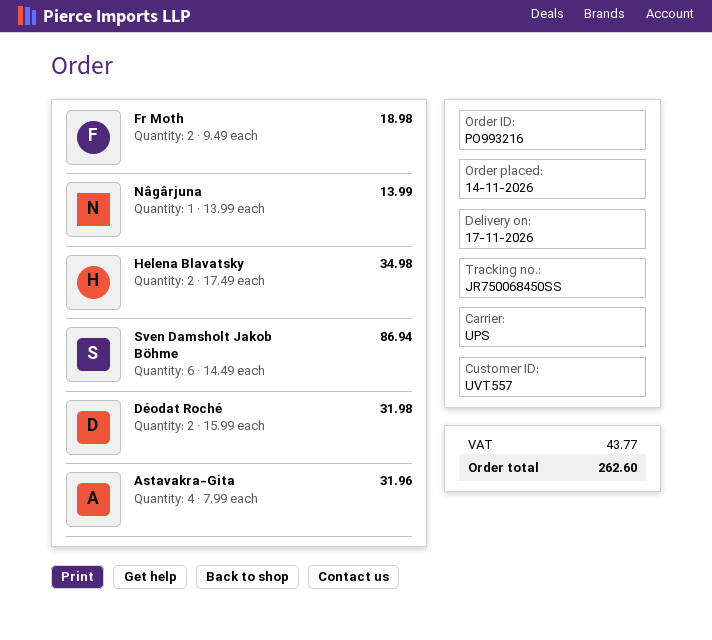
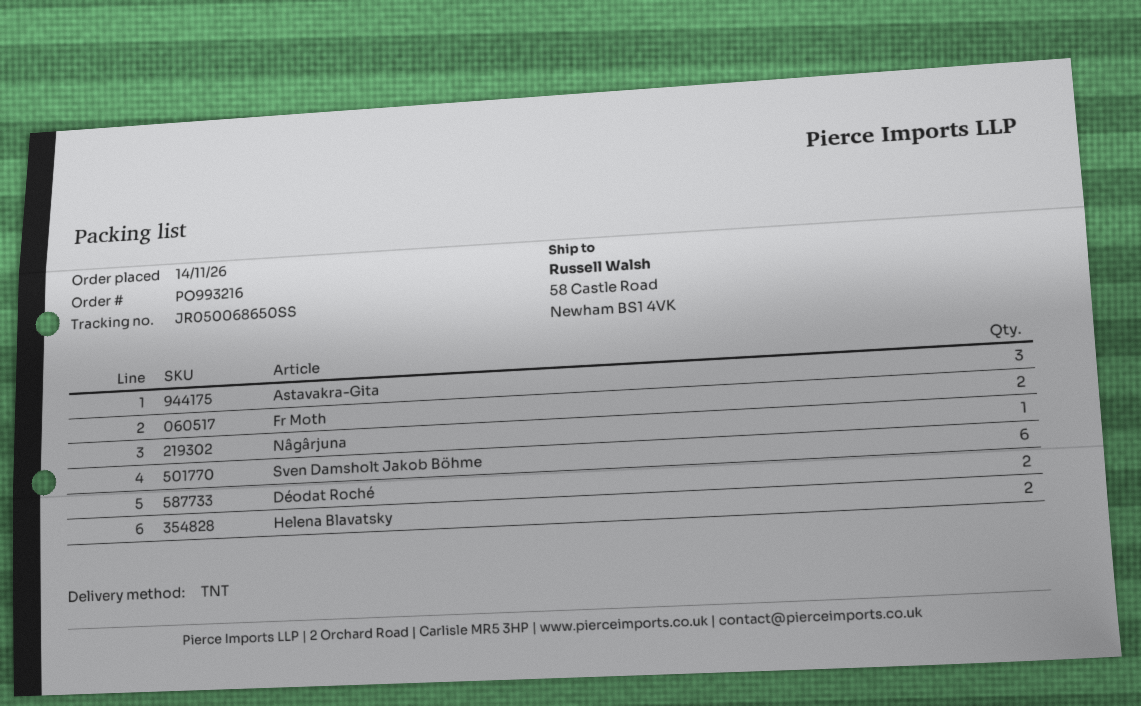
shipping method: UPS -> TNT
tracking number: JR750068450SS -> JR050068650SS
Astavakra-Gita: 4 -> 3

